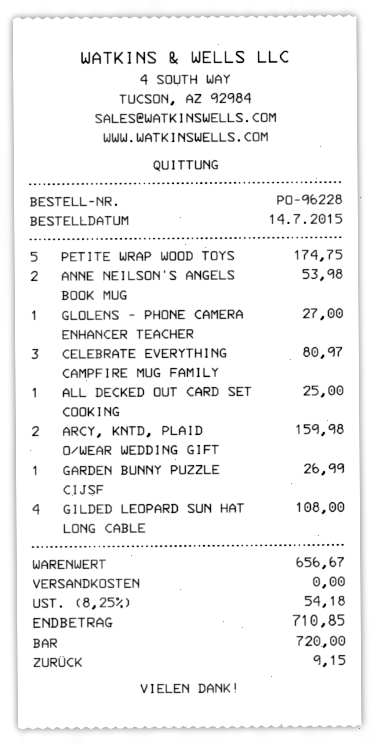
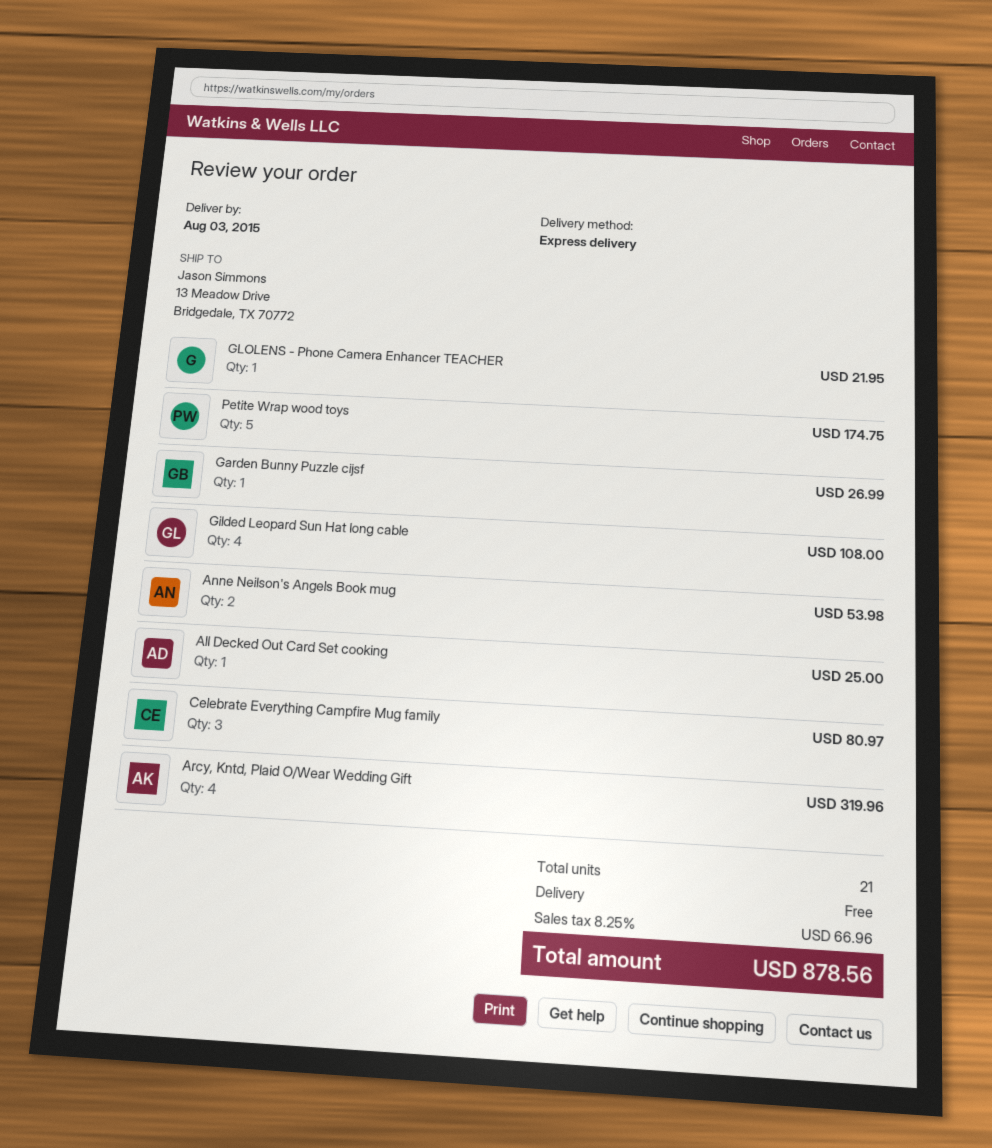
GLOLENS - PHONE CAMERA ENHANCER TEACHER: 1 for 27.00 -> 1 for 21.95
ARCY, KNTD, PLAID O/WEAR WEDDING GIFT: 2 for 159.98 -> 4 for 319.96
tax: 8.25% = 54.18 -> 8.25% = 66.96
total: 710.85 -> 878.56

